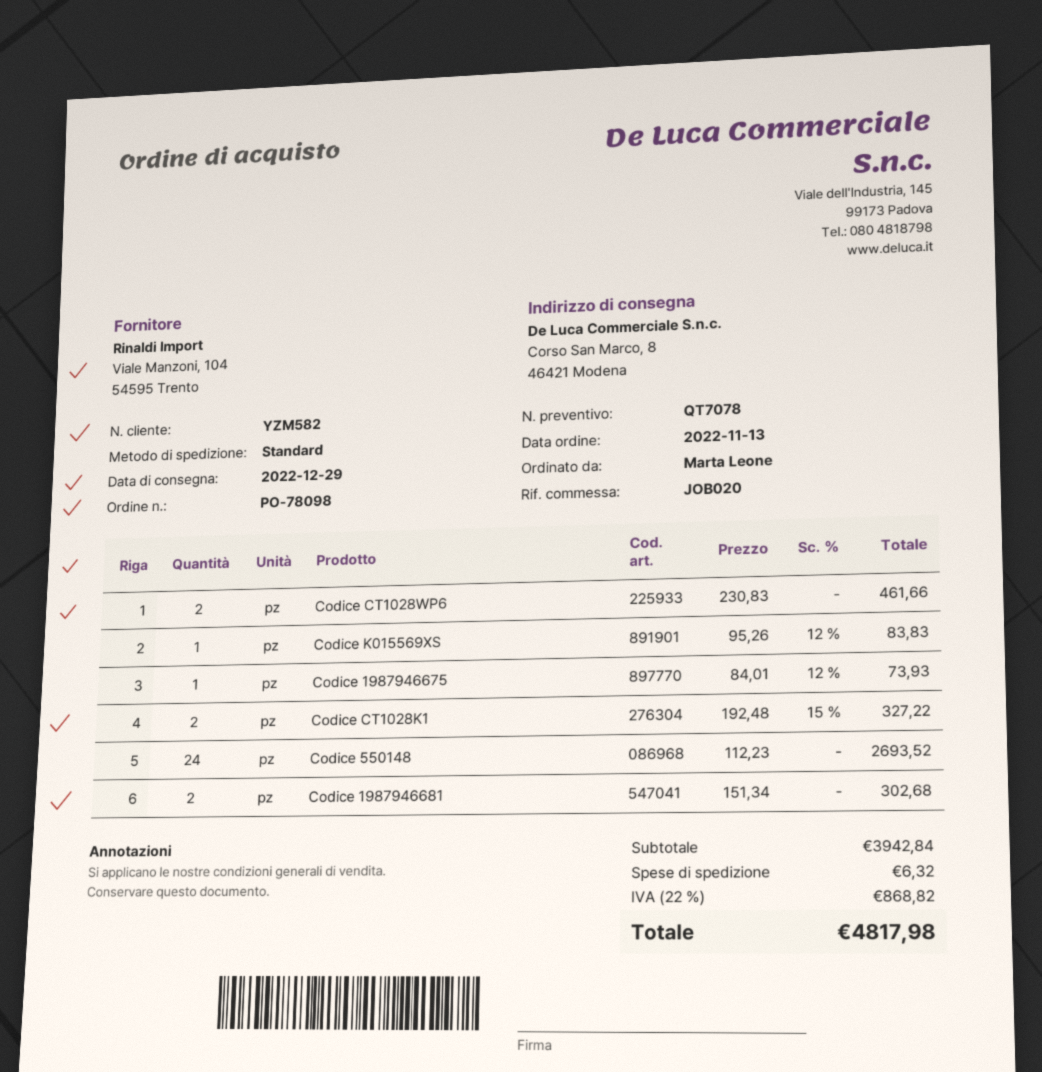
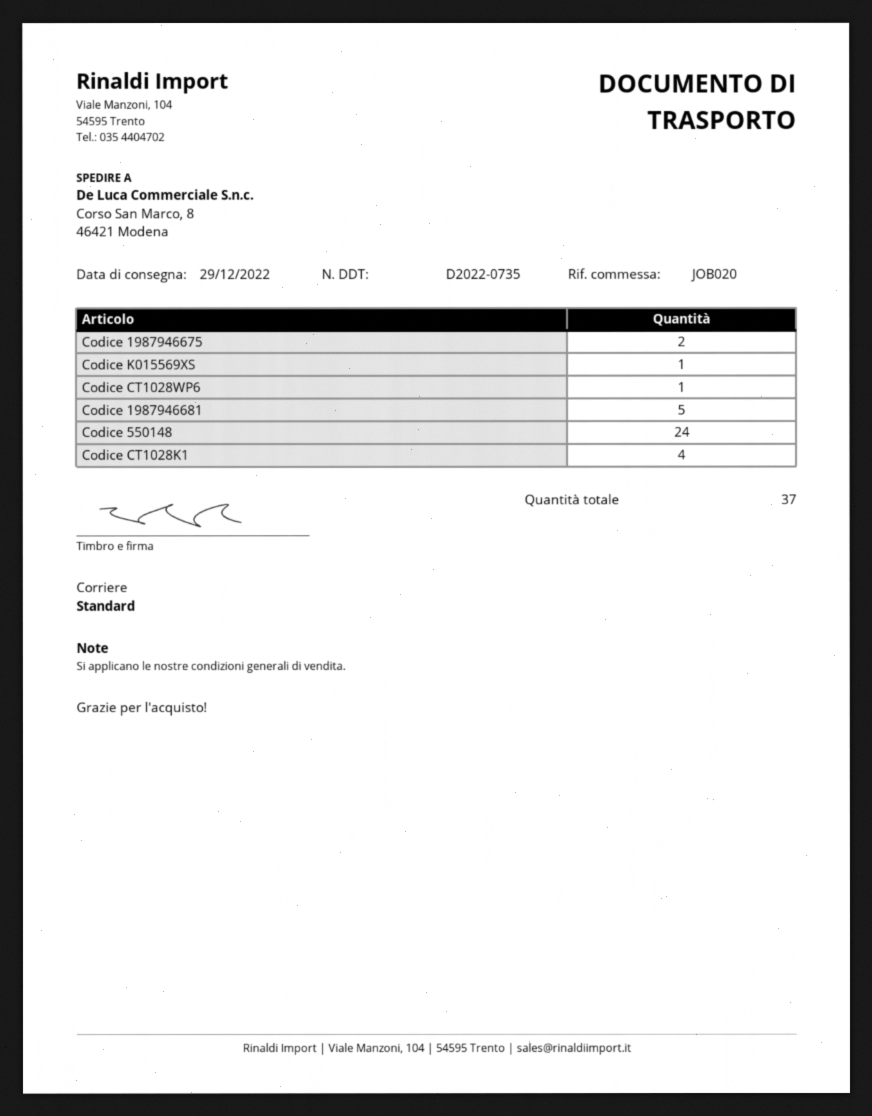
Codice CT1028WP6: 2 -> 1
Codice 1987946675: 1 -> 2
Codice CT1028K1: 2 -> 4
Codice 1987946681: 2 -> 5

